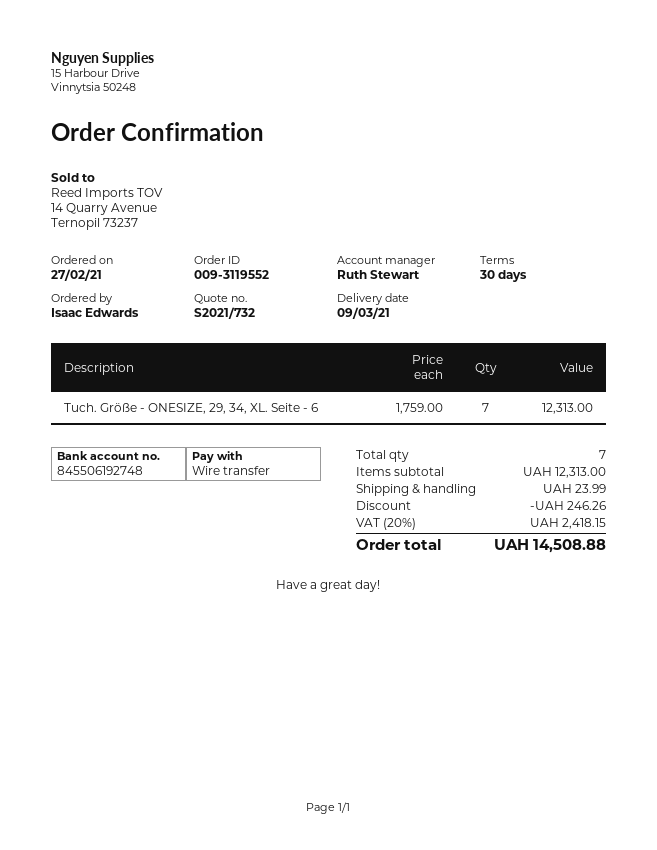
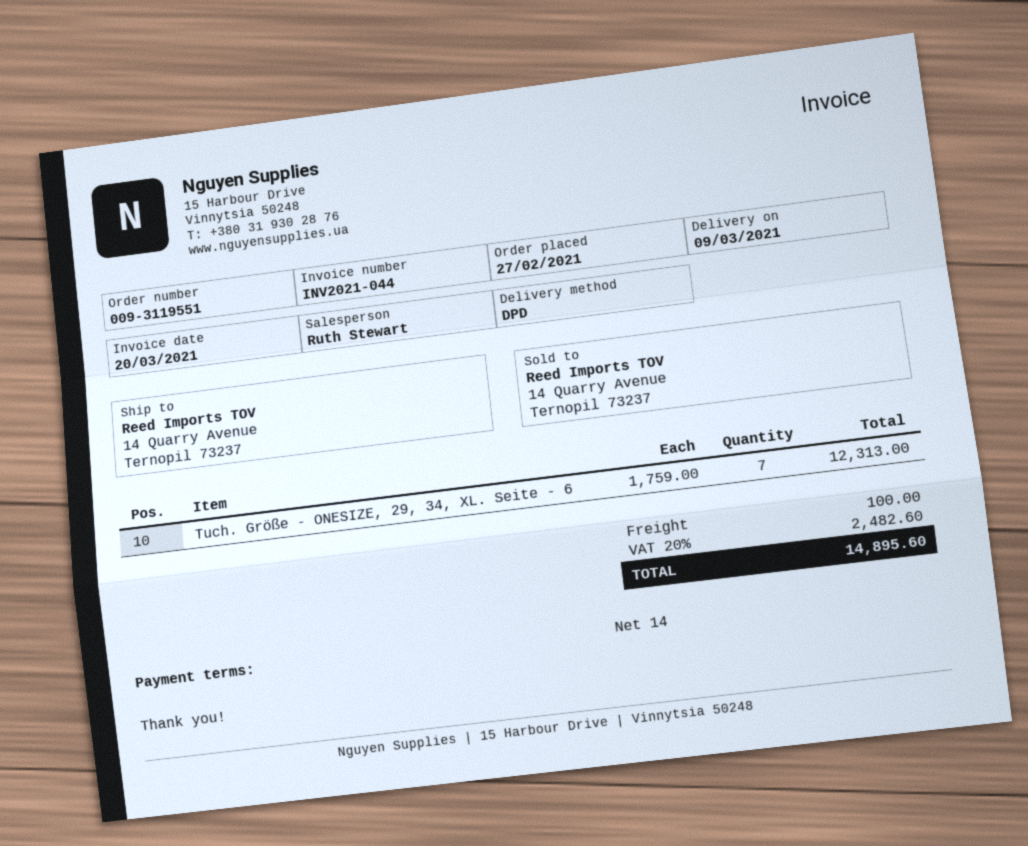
order number: 009-3119552 -> 009-3119551
payment terms: 30 days -> 14 days
discount: 246.26 -> none
shipping: 23.99 -> 100.00
tax: 20% = 2418.15 -> 20% = 2482.60
total: 14508.88 -> 14895.60

